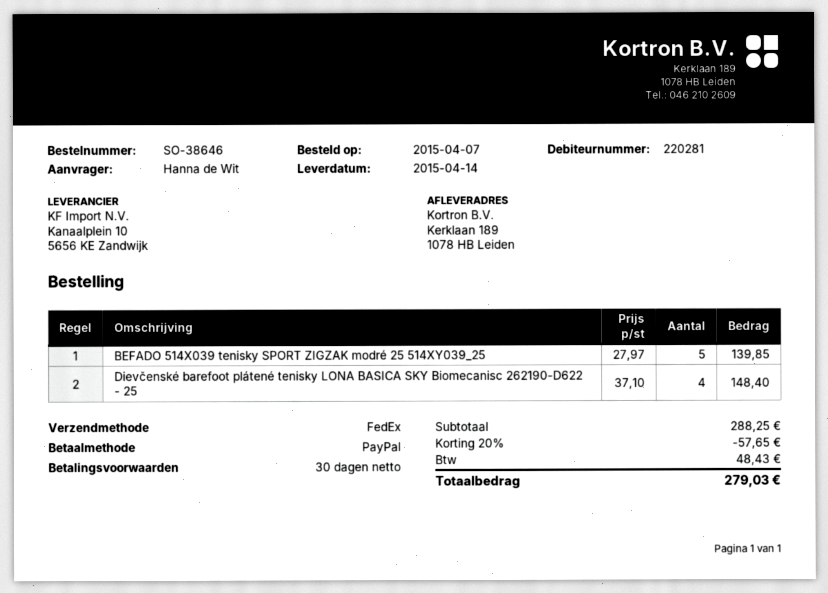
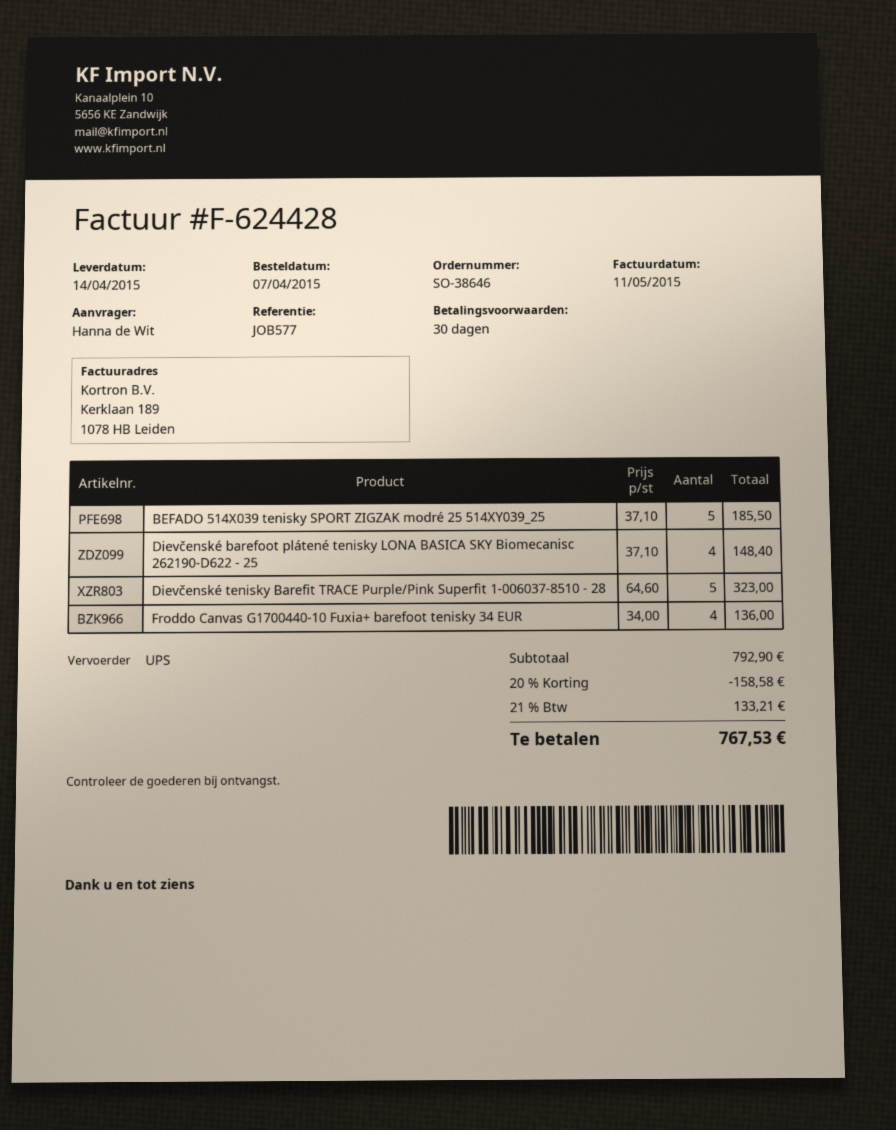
shipping method: FedEx -> UPS
BEFADO 514X039 tenisky SPORT ZIGZAK modré 25 514XY039_25: 5 x 27.97 = 139.85 -> 5 x 37.10 = 185.50
Dievčenské tenisky Barefit TRACE Purple/Pink Superfit 1-006037-8510 - 28: none -> 5 x 64.60 = 323.00
Froddo Canvas G1700440-10 Fuxia+ barefoot tenisky 34 EUR: none -> 4 x 34.00 = 136.00
subtotal: 288.25 -> 792.90
discount: 20% = 57.65 -> 20% = 158.58
tax: 48.43 -> 133.21
total: 279.03 -> 767.53

